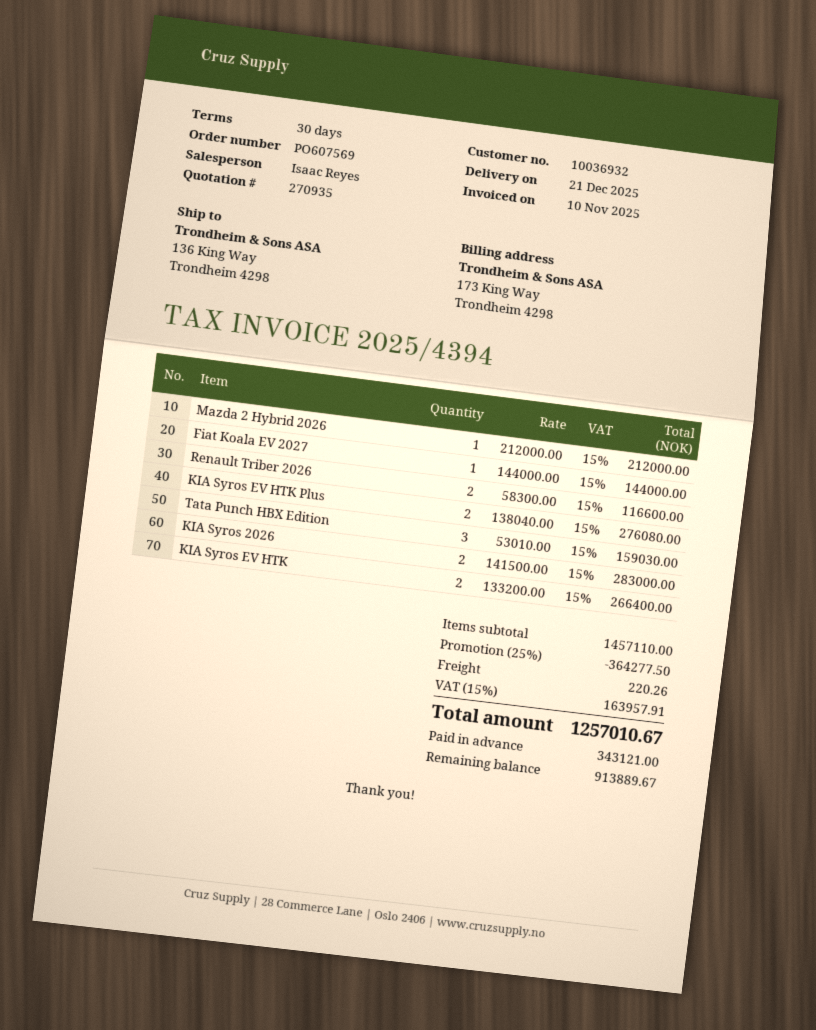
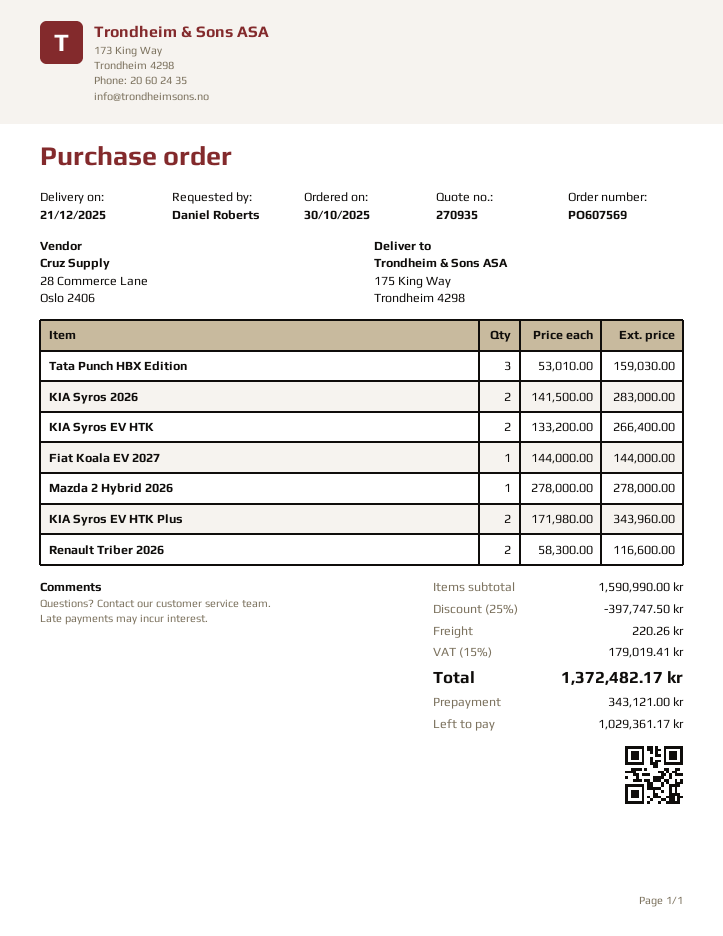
ship to: 136 King Way, Trondheim 4298 -> 175 King Way, Trondheim 4298
Mazda 2 Hybrid 2026: 1 x 212000.00 = 212000.00 -> 1 x 278000.00 = 278000.00
KIA Syros EV HTK Plus: 2 x 138040.00 = 276080.00 -> 2 x 171980.00 = 343960.00
subtotal: 1457110.00 -> 1590990.00
discount: 25% = 364277.50 -> 25% = 397747.50
tax: 15% = 163957.91 -> 15% = 179019.41
total: 1257010.67 -> 1372482.17
balance: 913889.67 -> 1029361.17

